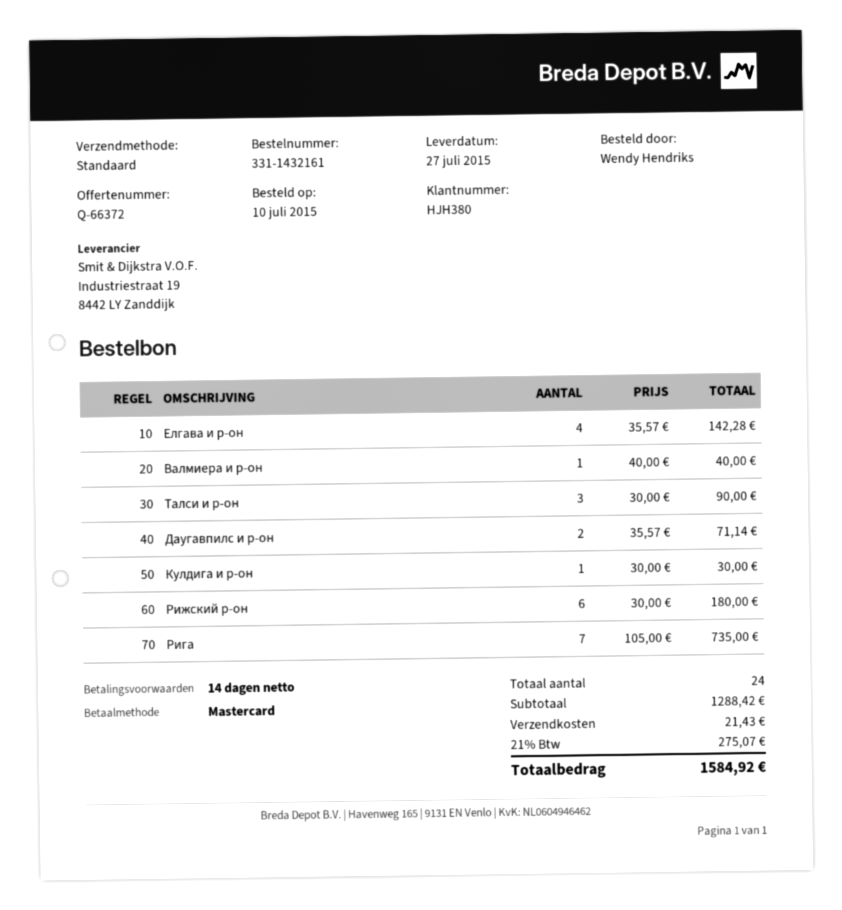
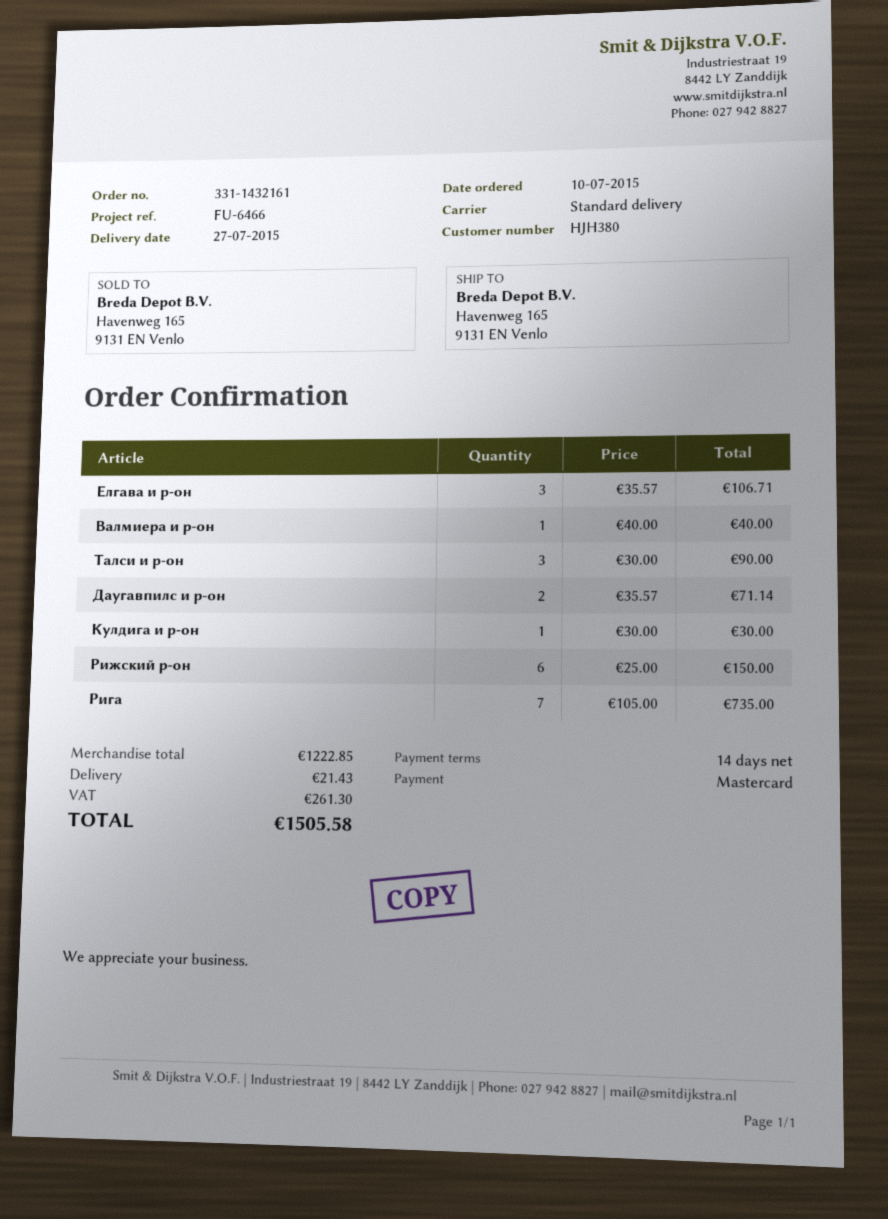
Елгава и р-он: 4 x 35.57 = 142.28 -> 3 x 35.57 = 106.71
Рижский р-он: 6 x 30.00 = 180.00 -> 6 x 25.00 = 150.00
subtotal: 1288.42 -> 1222.85
tax: 275.07 -> 261.30
total: 1584.92 -> 1505.58

